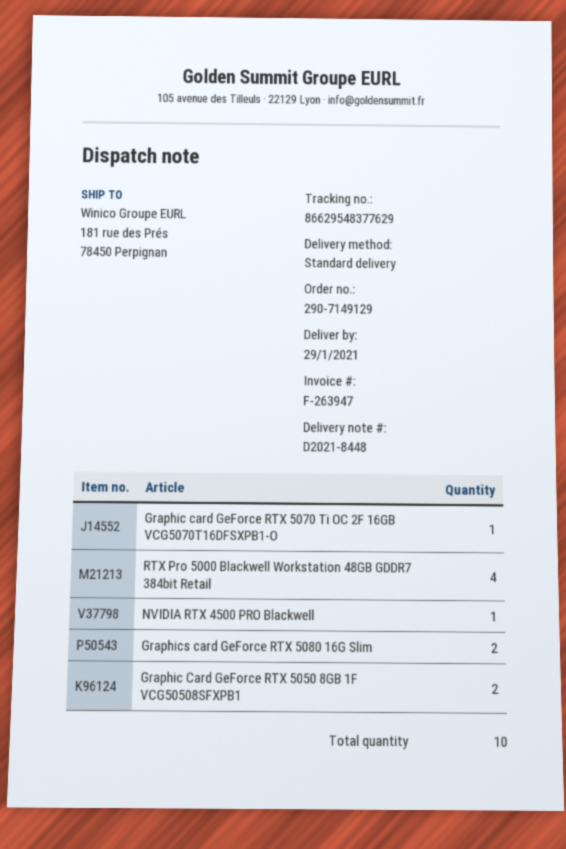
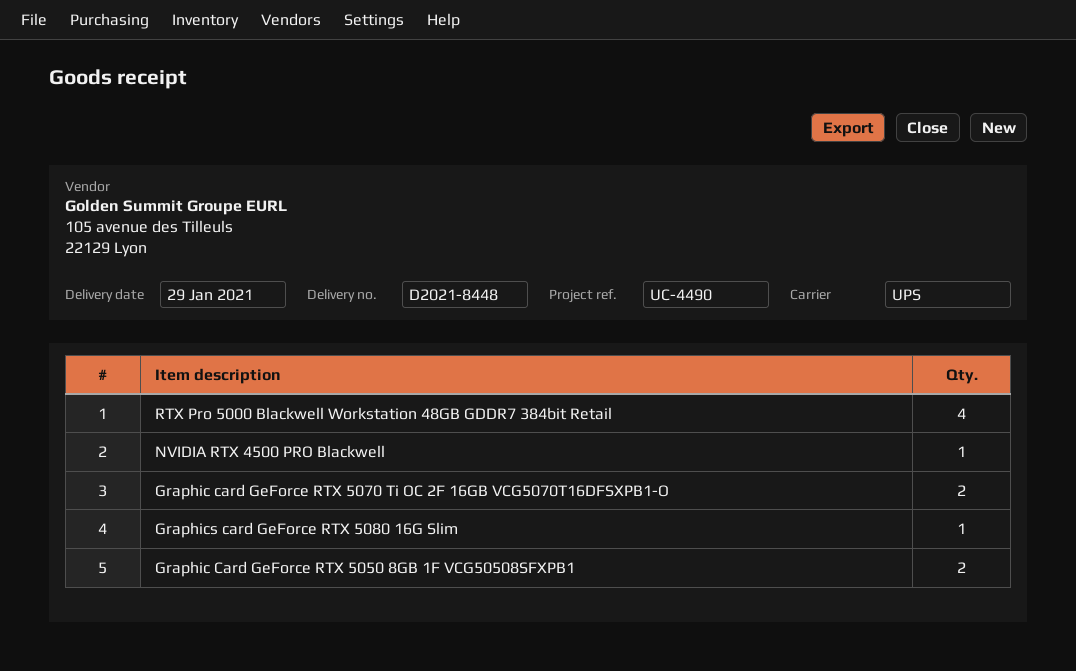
shipping method: standard -> UPS
Graphic card GeForce RTX 5070 Ti OC 2F 16GB VCG5070T16DFSXPB1-O: 1 -> 2
Graphics card GeForce RTX 5080 16G Slim: 2 -> 1

